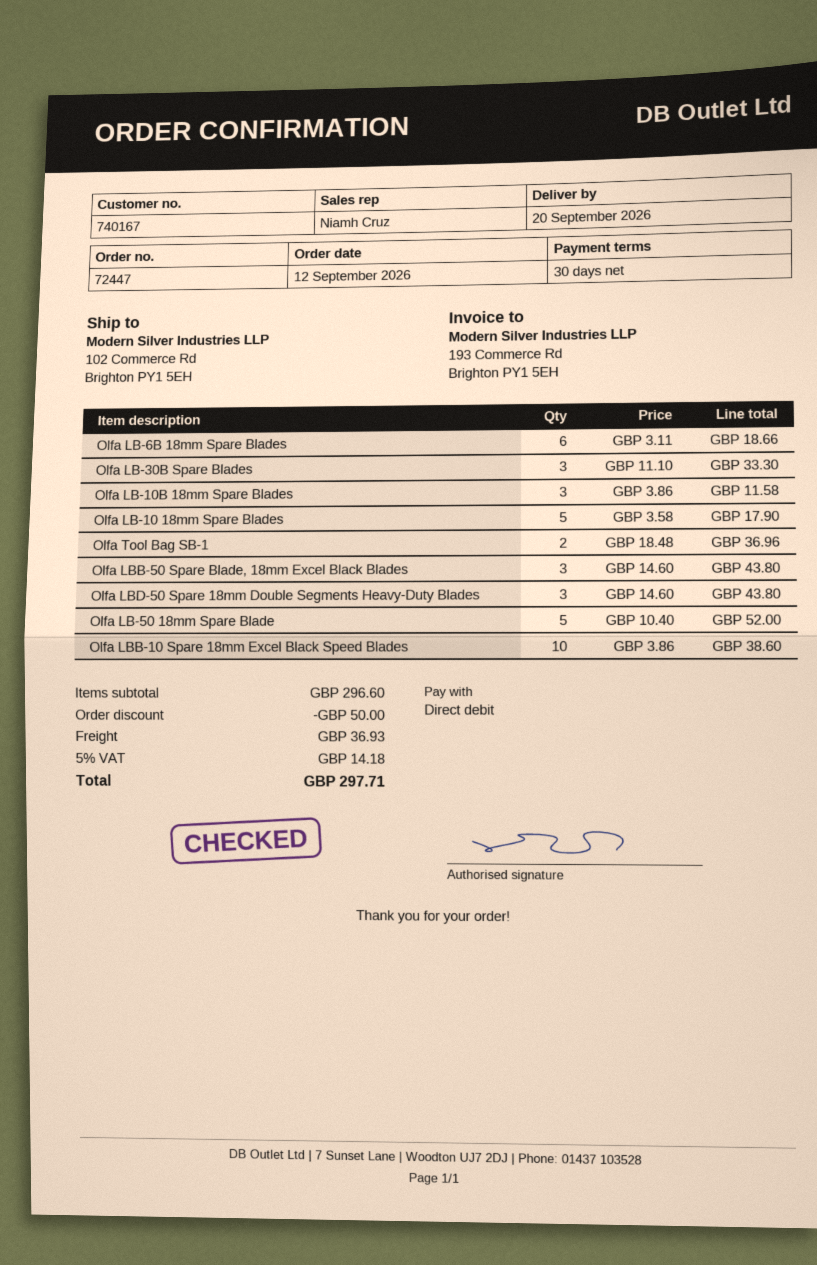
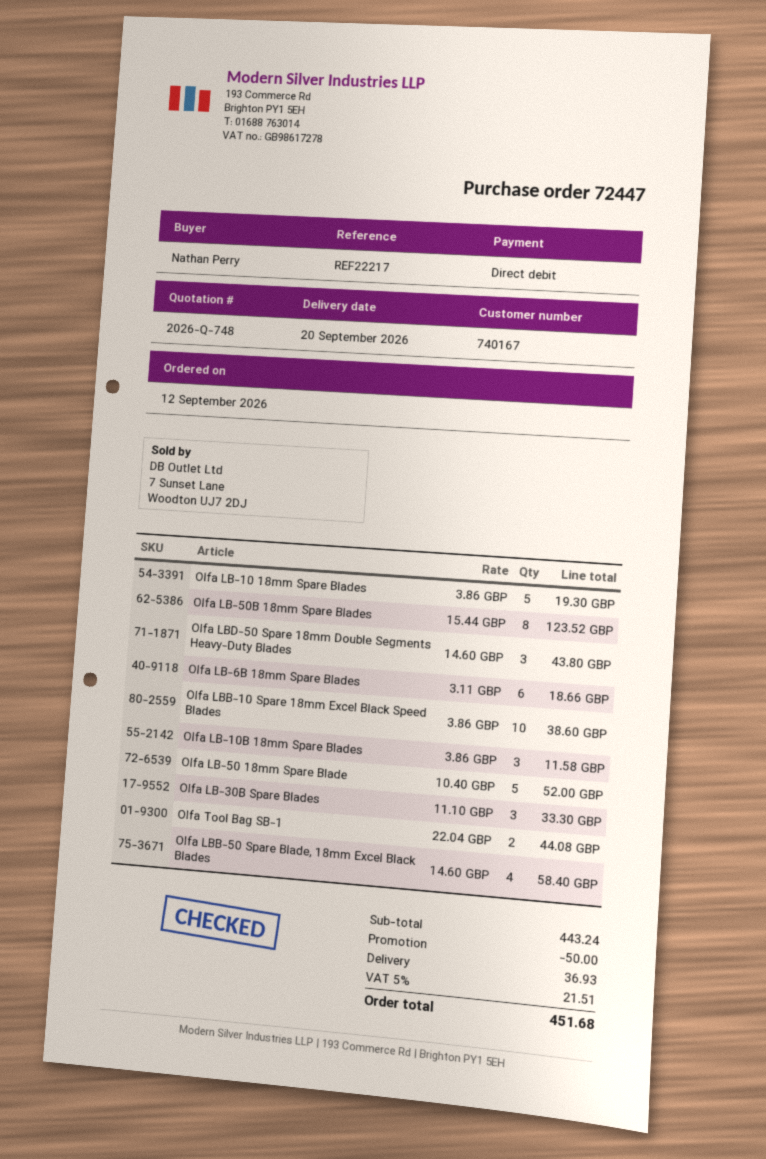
Olfa LB-10 18mm Spare Blades: 5 x 3.58 = 17.90 -> 5 x 3.86 = 19.30
Olfa Tool Bag SB-1: 2 x 18.48 = 36.96 -> 2 x 22.04 = 44.08
Olfa LBB-50 Spare Blade, 18mm Excel Black Blades: 3 x 14.60 = 43.80 -> 4 x 14.60 = 58.40
Olfa LB-50B 18mm Spare Blades: none -> 8 x 15.44 = 123.52
subtotal: 296.60 -> 443.24
tax: 5% = 14.18 -> 5% = 21.51
total: 297.71 -> 451.68

